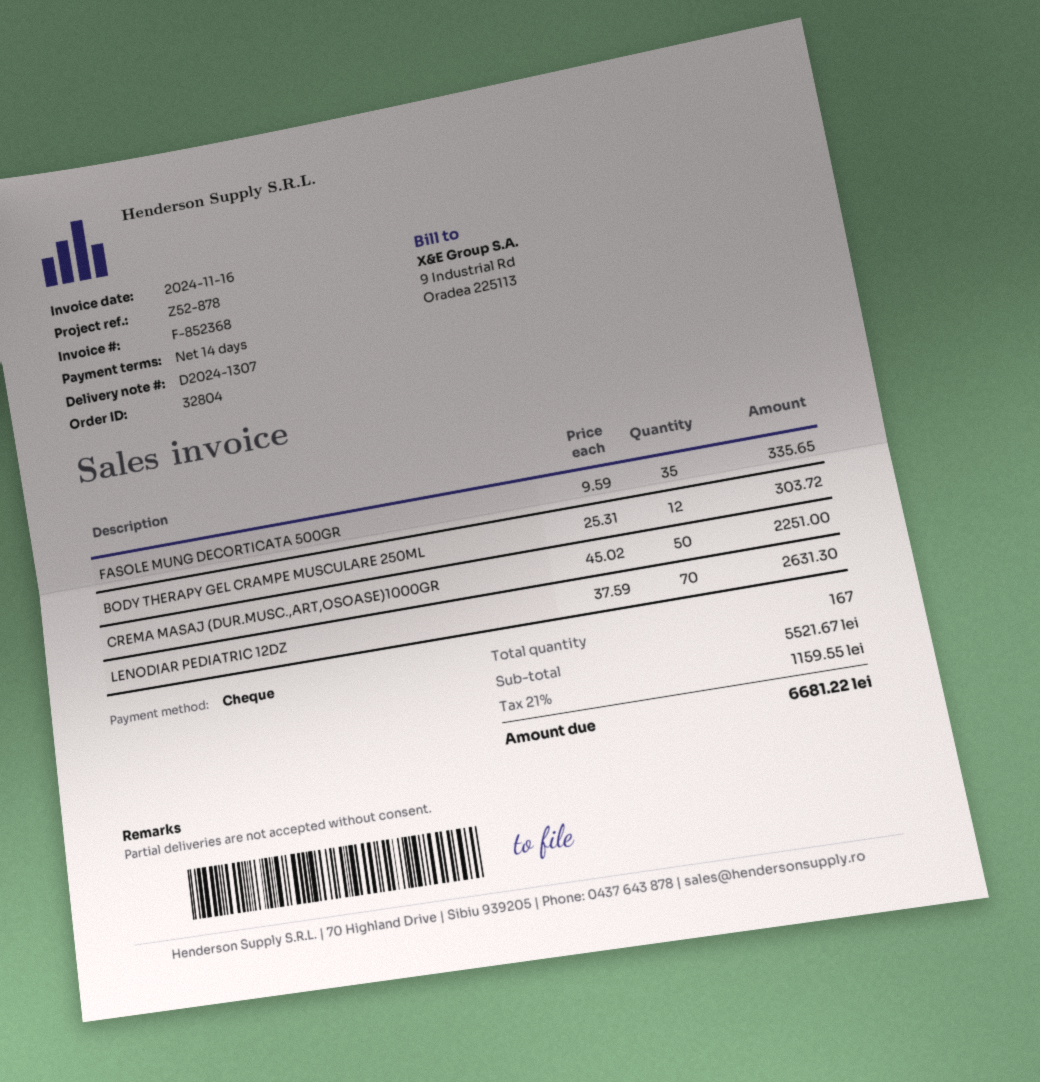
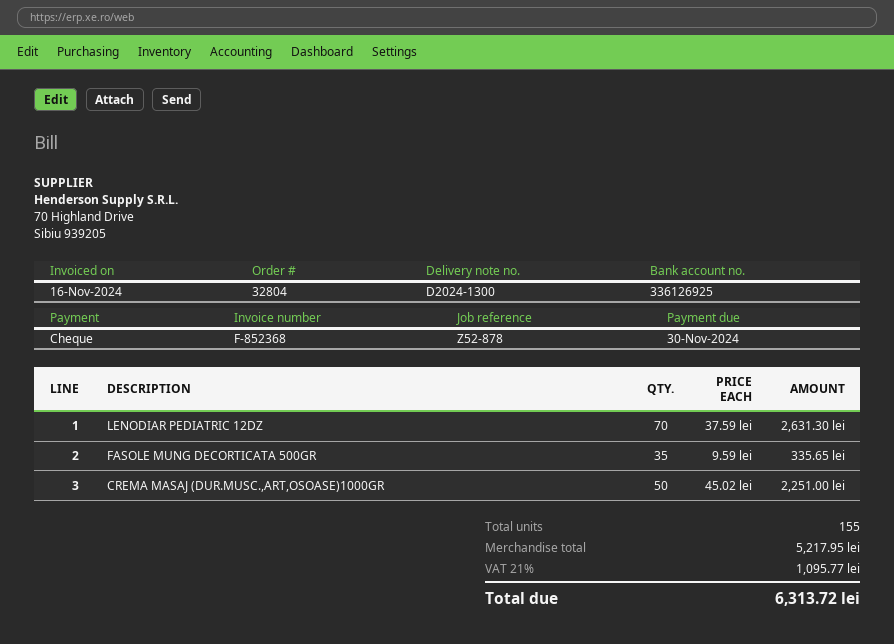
delivery note number: D2024-1307 -> D2024-1300
BODY THERAPY GEL CRAMPE MUSCULARE 250ML: 12 x 25.31 = 303.72 -> none
total quantity: 167 -> 155
subtotal: 5521.67 -> 5217.95
tax: 21% = 1159.55 -> 21% = 1095.77
total: 6681.22 -> 6313.72

